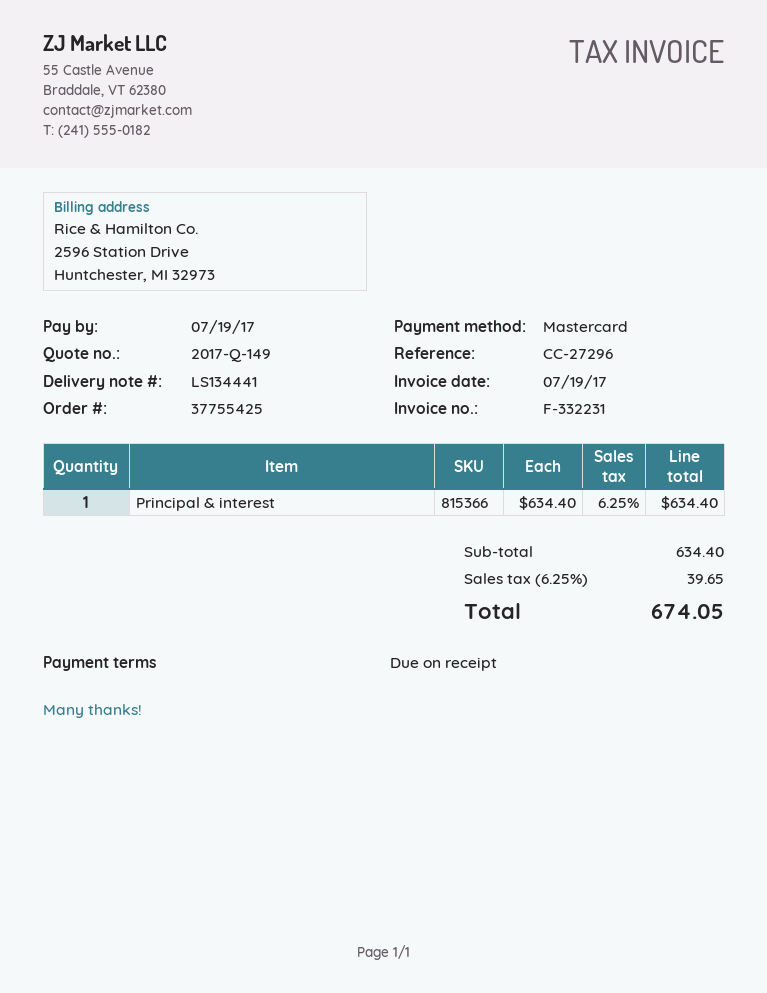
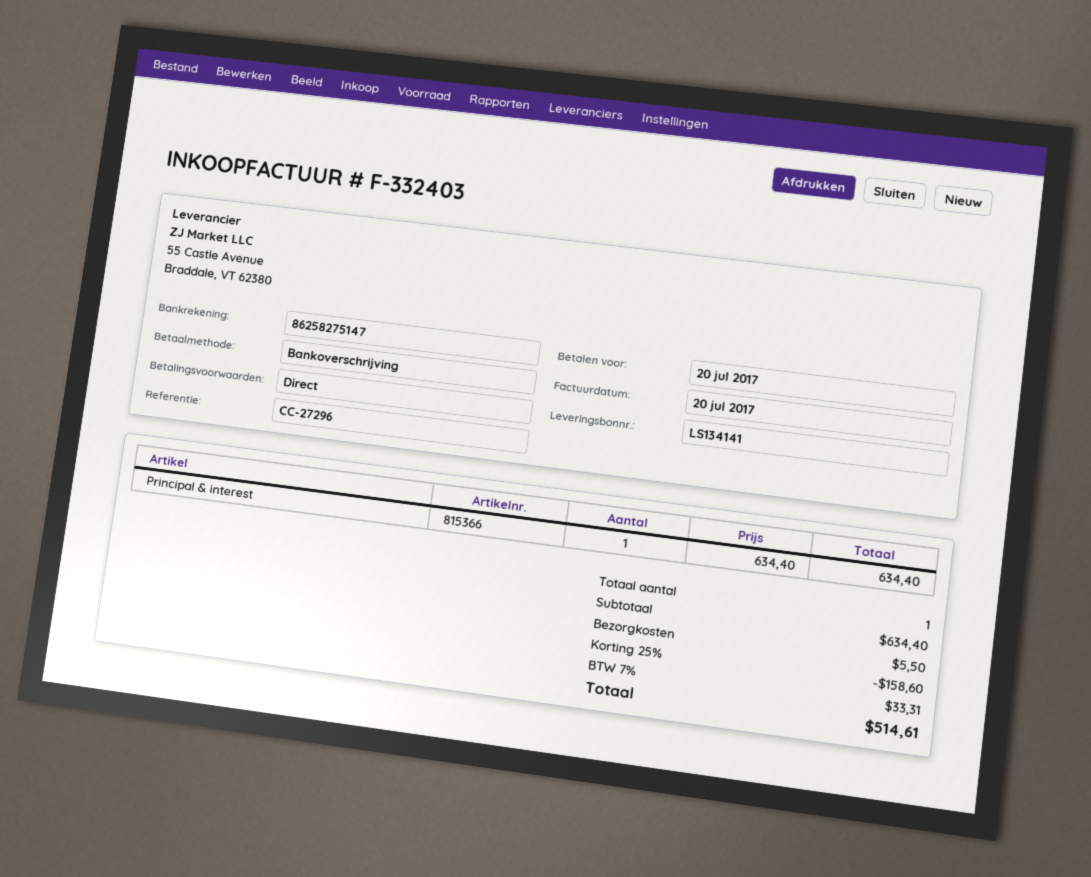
delivery note number: LS134441 -> LS134141
invoice number: F-332231 -> F-332403
invoice date: 2017-07-19 -> 2017-07-20
due date: 2017-07-19 -> 2017-07-20
payment method: Mastercard -> bank transfer
discount: none -> 25% = 158.60
shipping: none -> 5.50
tax: 6.25% = 39.65 -> 7% = 33.31
total: 674.05 -> 514.61

